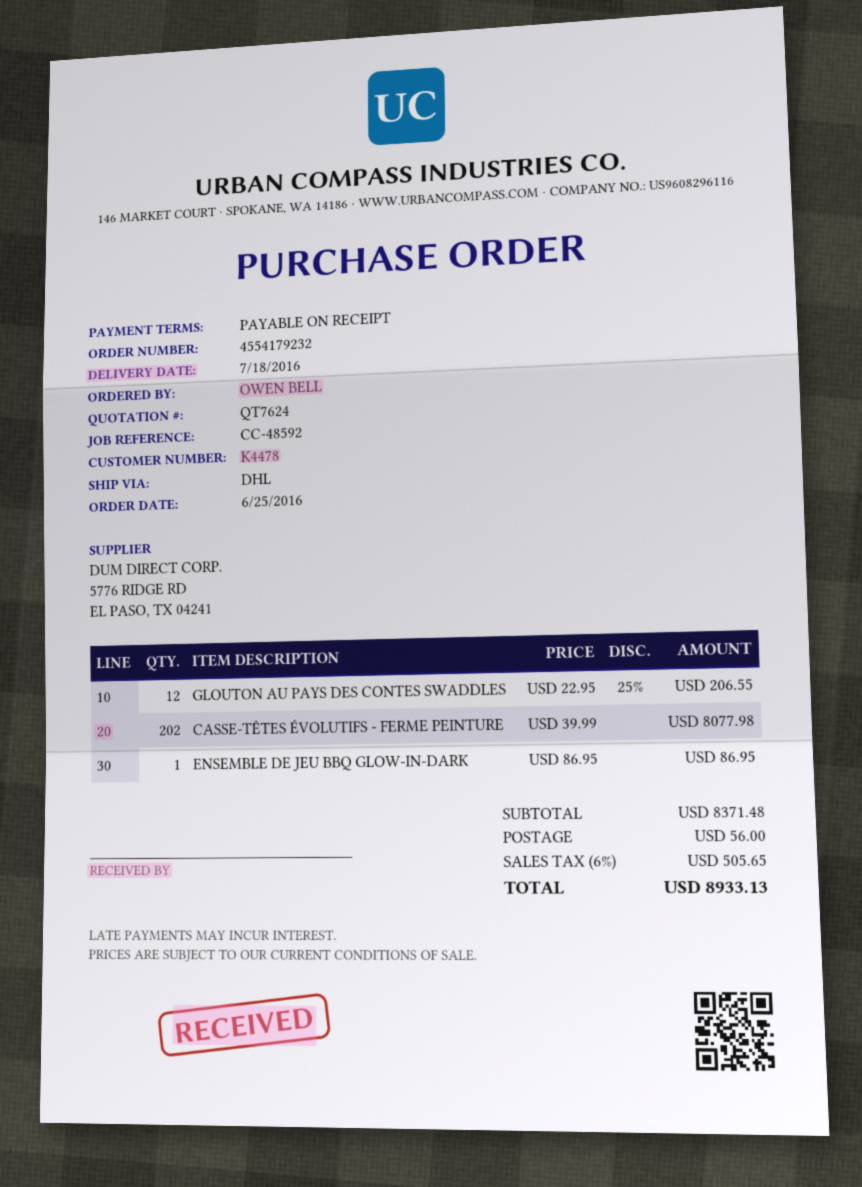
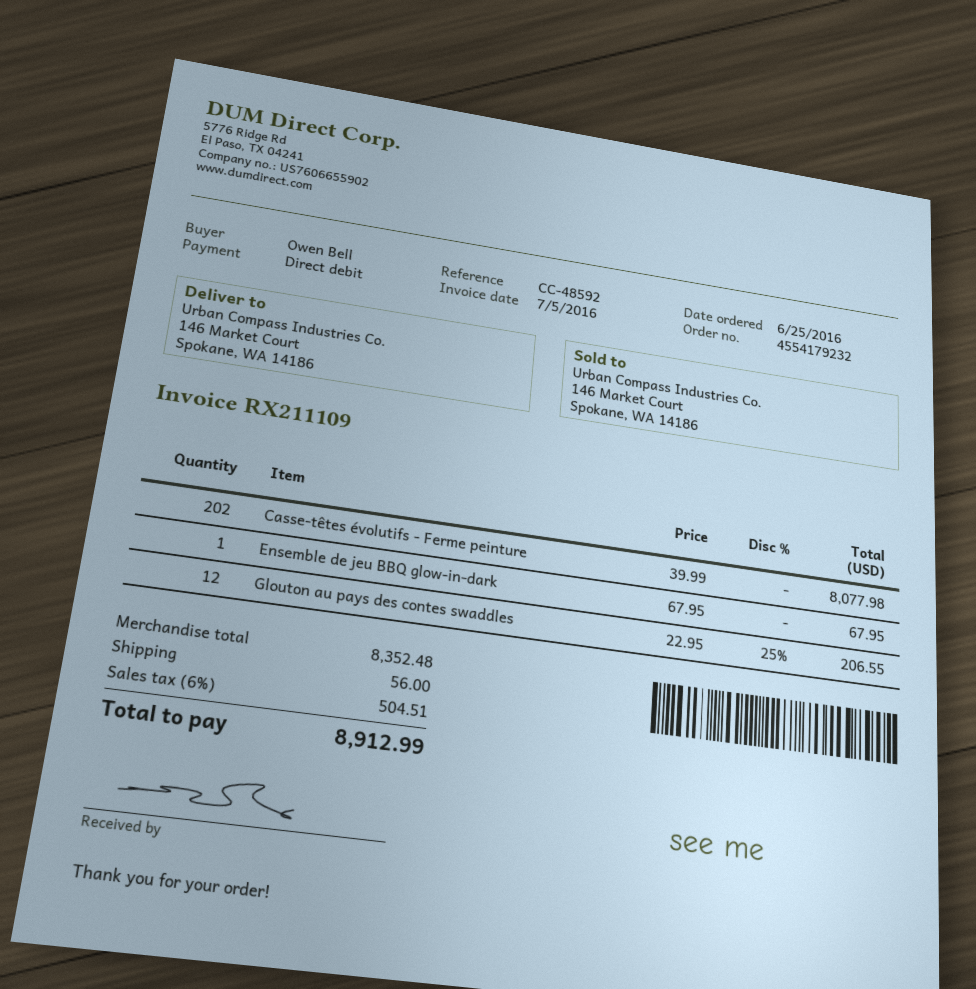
ENSEMBLE DE JEU BBQ GLOW-IN-DARK: 1 x 86.95 = 86.95 -> 1 x 67.95 = 67.95
subtotal: 8371.48 -> 8352.48
tax: 6% = 505.65 -> 6% = 504.51
total: 8933.13 -> 8912.99

